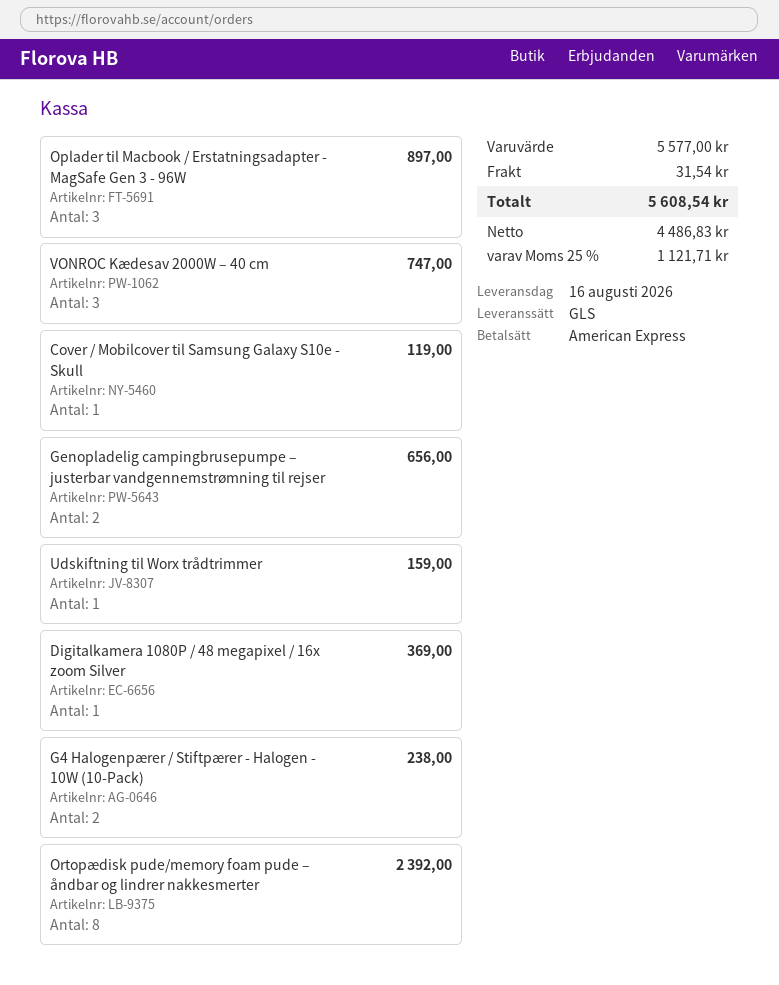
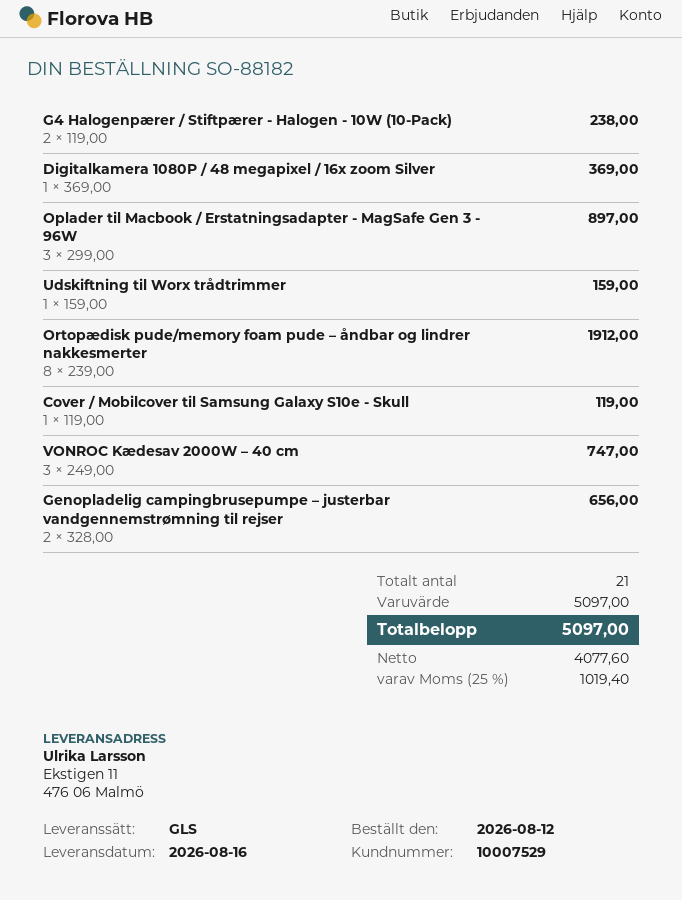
Ortopædisk pude/memory foam pude – åndbar og lindrer nakkesmerter: 8 for 2392.00 -> 8 for 1912.00
subtotal: 5577.00 -> 5097.00
shipping: 31.54 -> none
net: 4486.83 -> 4077.60
tax: 25% = 1121.71 -> 25% = 1019.40
total: 5608.54 -> 5097.00

